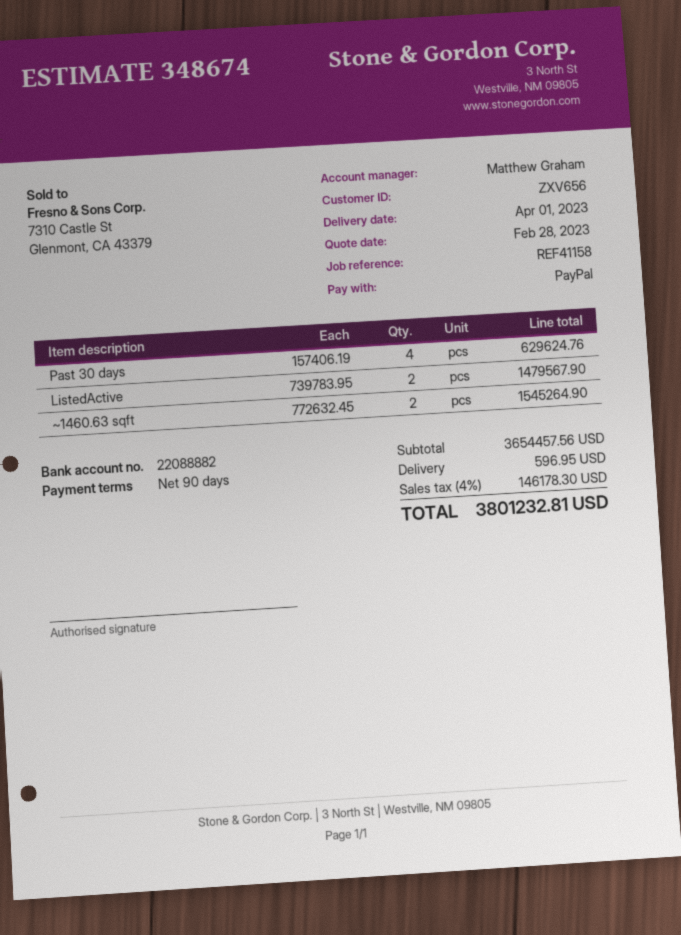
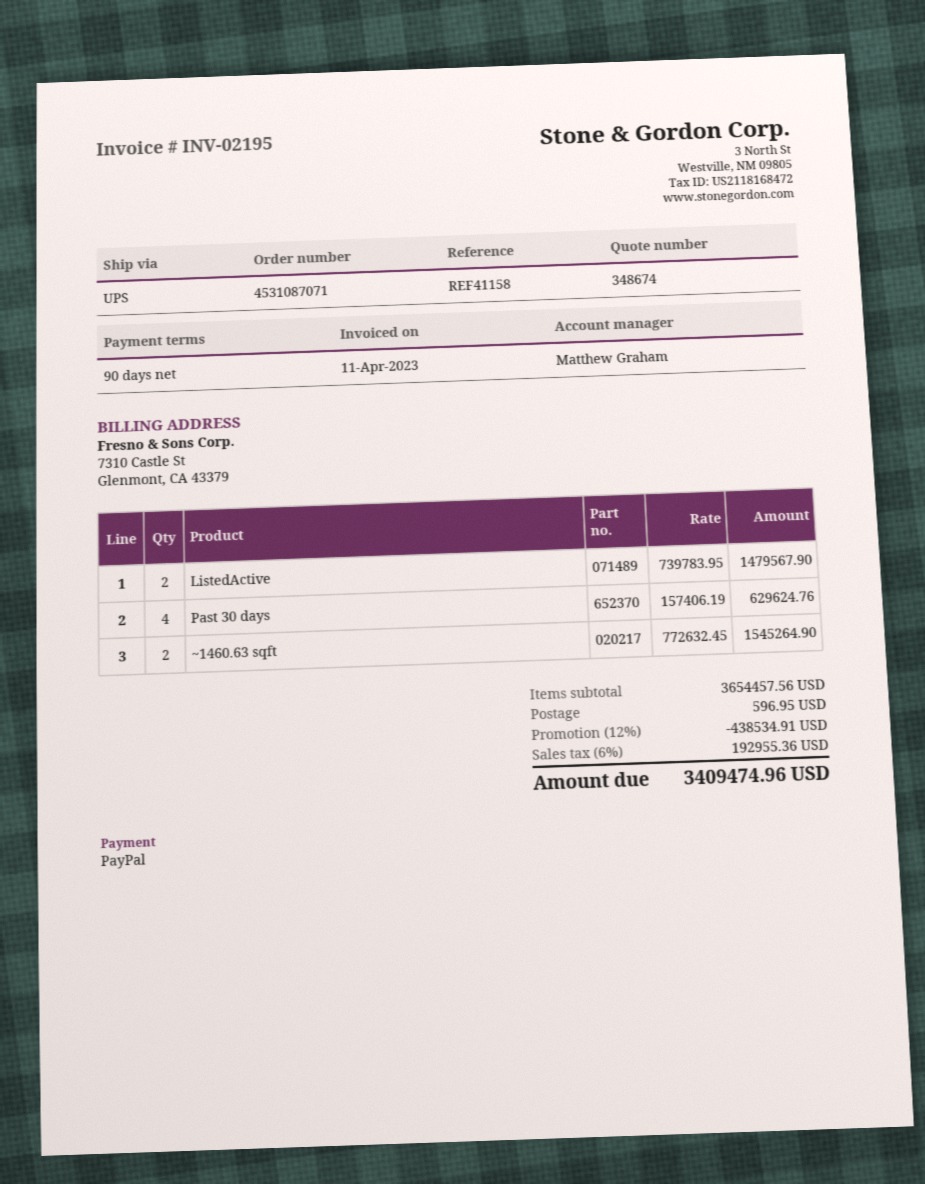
discount: none -> 12% = 438534.91
tax: 4% = 146178.30 -> 6% = 192955.36
total: 3801232.81 -> 3409474.96

